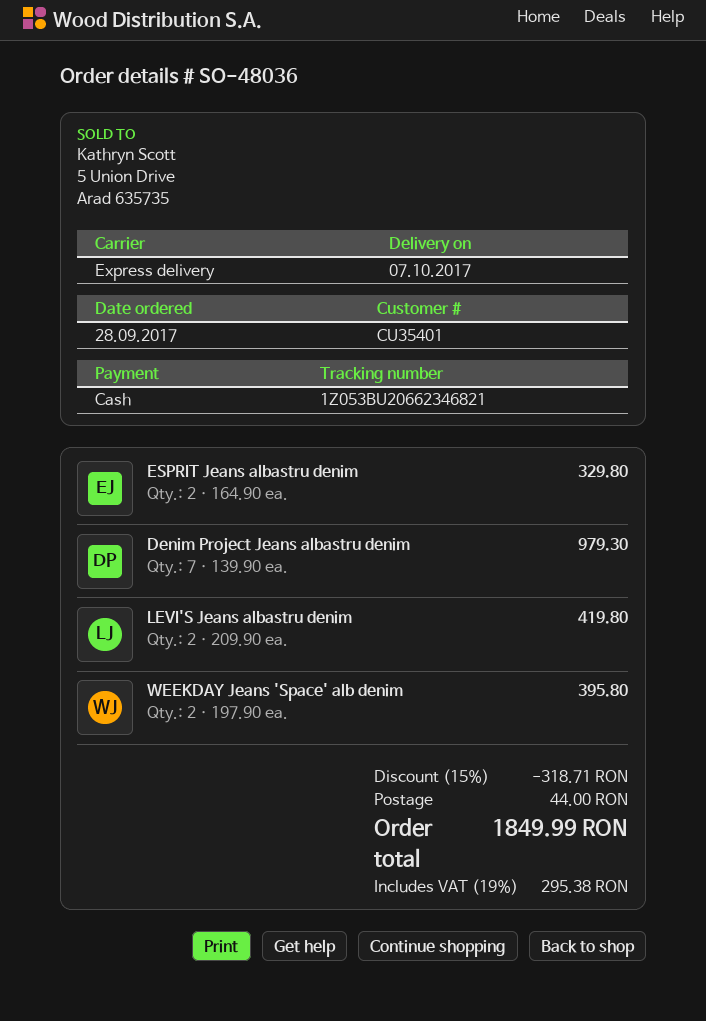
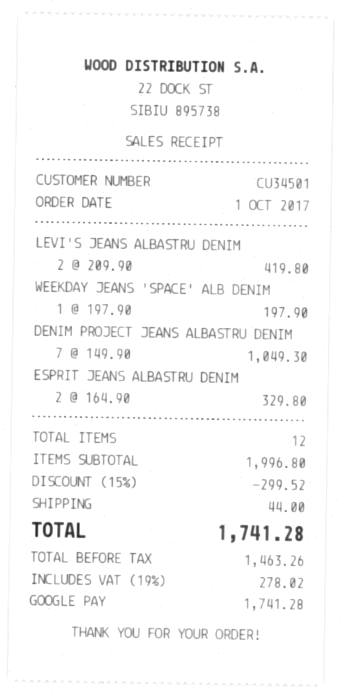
order date: 2017-09-28 -> 2017-10-01
customer number: CU35401 -> CU34501
payment method: cash -> Google Pay
Denim Project Jeans albastru denim: 7 x 139.90 = 979.30 -> 7 x 149.90 = 1049.30
WEEKDAY Jeans 'Space' alb denim: 2 x 197.90 = 395.80 -> 1 x 197.90 = 197.90
discount: 15% = 318.71 -> 15% = 299.52
tax: 19% = 295.38 -> 19% = 278.02
total: 1849.99 -> 1741.28

